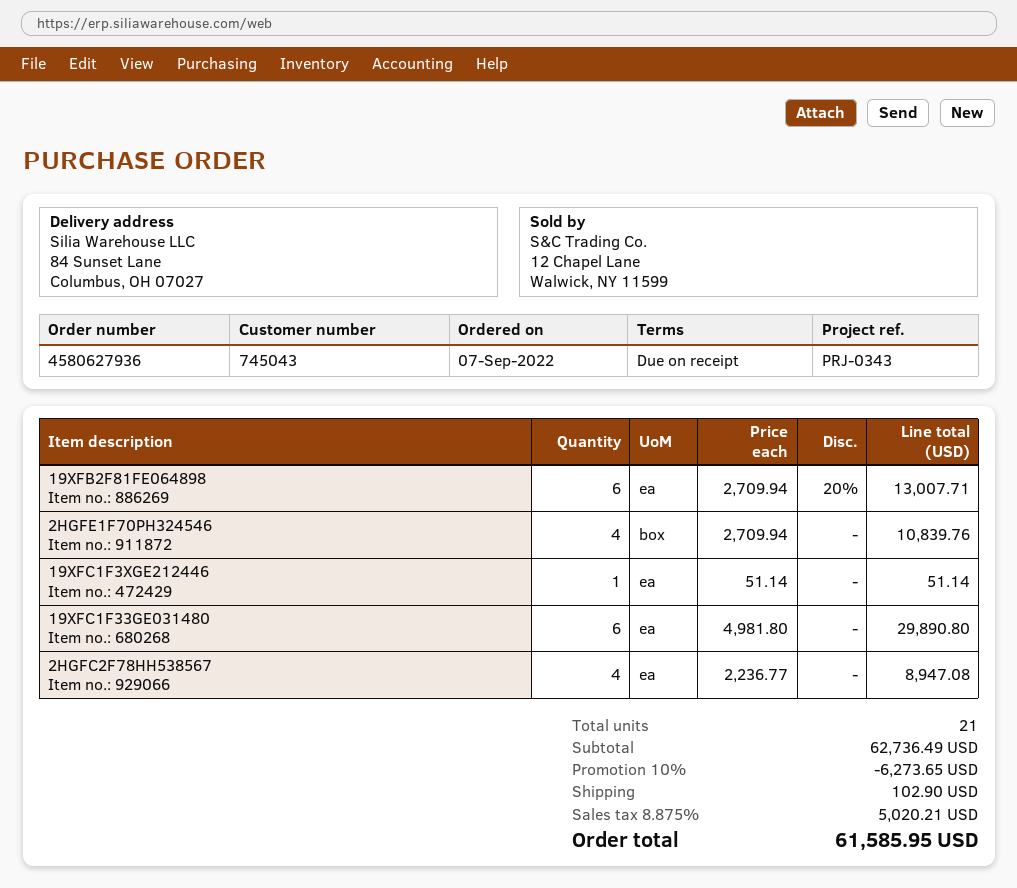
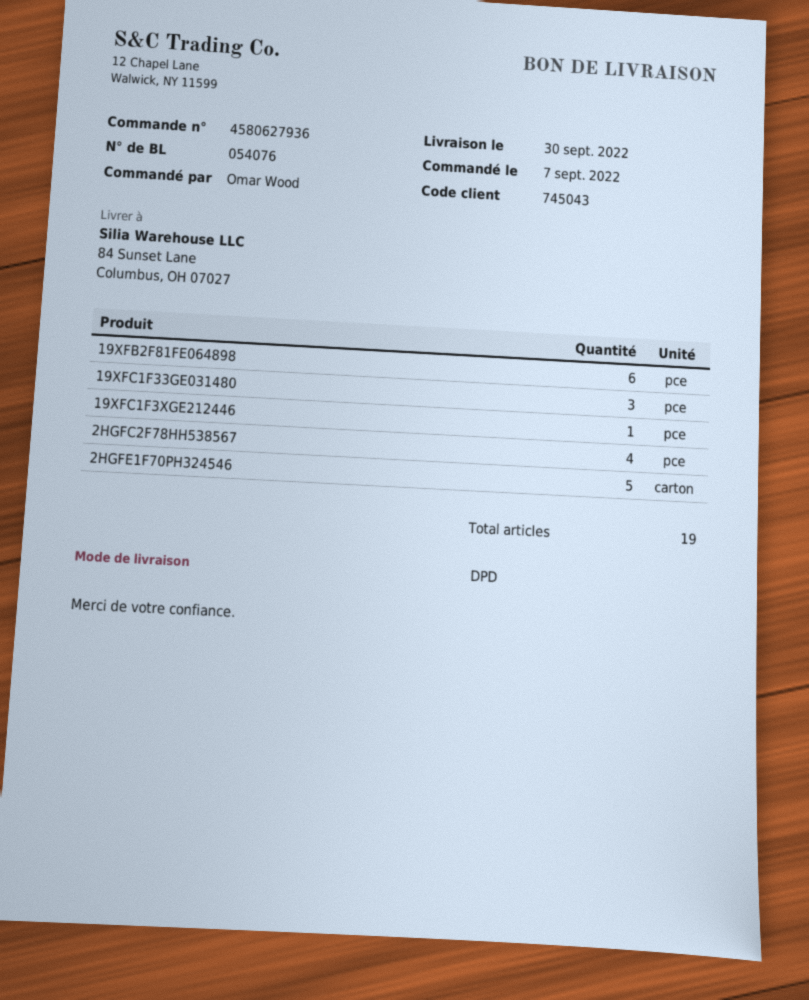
2HGFE1F70PH324546: 4 -> 5
19XFC1F33GE031480: 6 -> 3
total quantity: 21 -> 19

